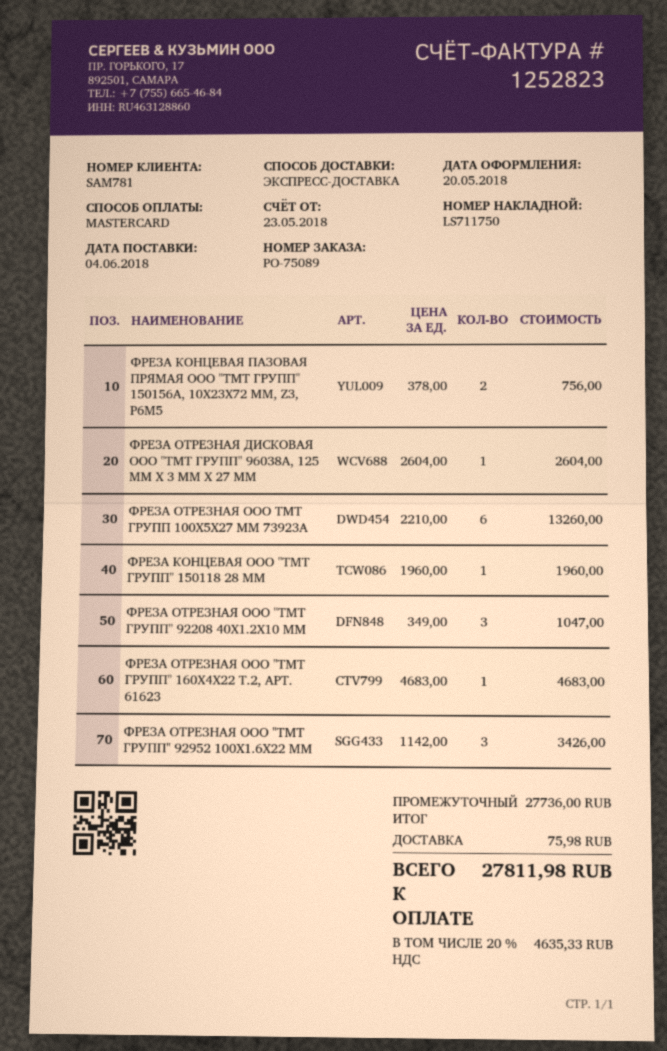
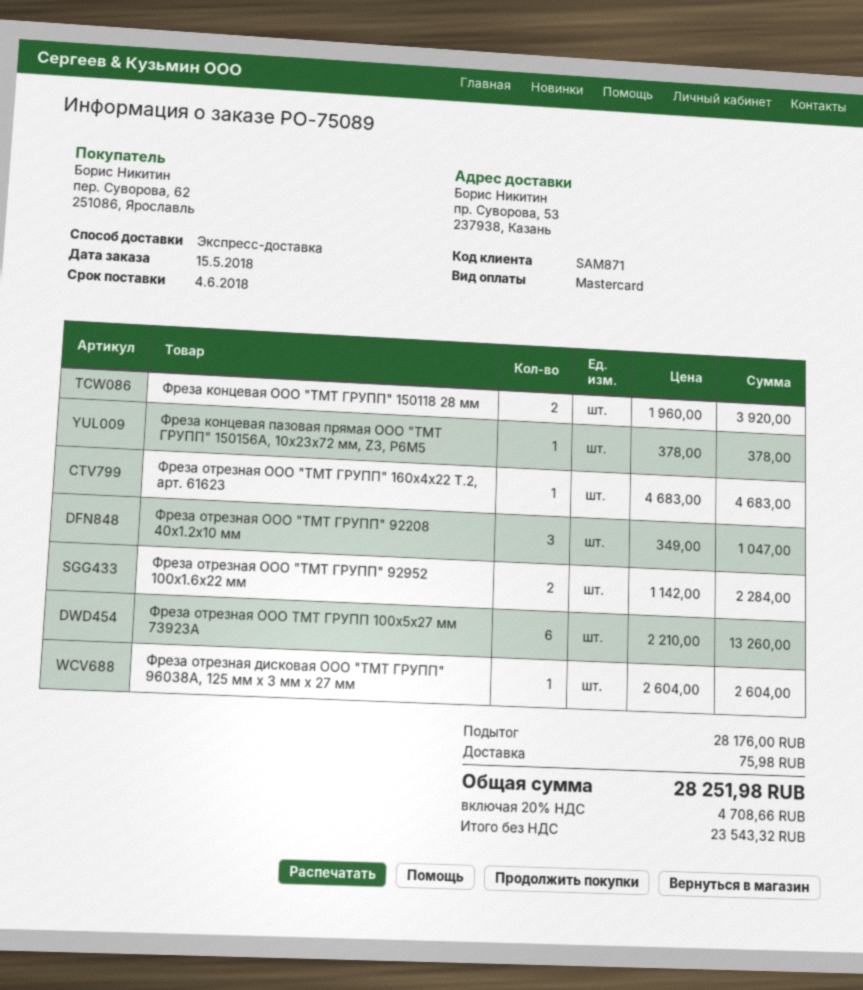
order date: 2018-05-20 -> 2018-05-15
customer number: SAM781 -> SAM871
ФРЕЗА КОНЦЕВАЯ ПАЗОВАЯ ПРЯМАЯ ООО "ТМТ ГРУПП" 150156А, 10X23X72 ММ, Z3, Р6М5: 2 x 378.00 = 756.00 -> 1 x 378.00 = 378.00
ФРЕЗА КОНЦЕВАЯ ООО "ТМТ ГРУПП" 150118 28 ММ: 1 x 1960.00 = 1960.00 -> 2 x 1960.00 = 3920.00
ФРЕЗА ОТРЕЗНАЯ ООО "ТМТ ГРУПП" 92952 100Х1.6Х22 ММ: 3 x 1142.00 = 3426.00 -> 2 x 1142.00 = 2284.00
subtotal: 27736.00 -> 28176.00
tax: 20% = 4635.33 -> 20% = 4708.66
total: 27811.98 -> 28251.98

